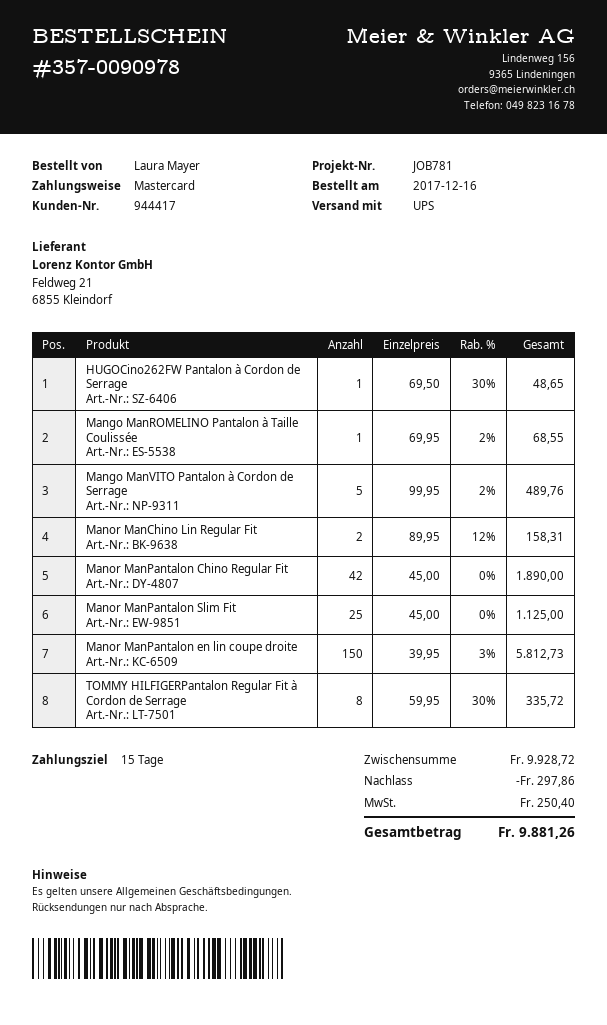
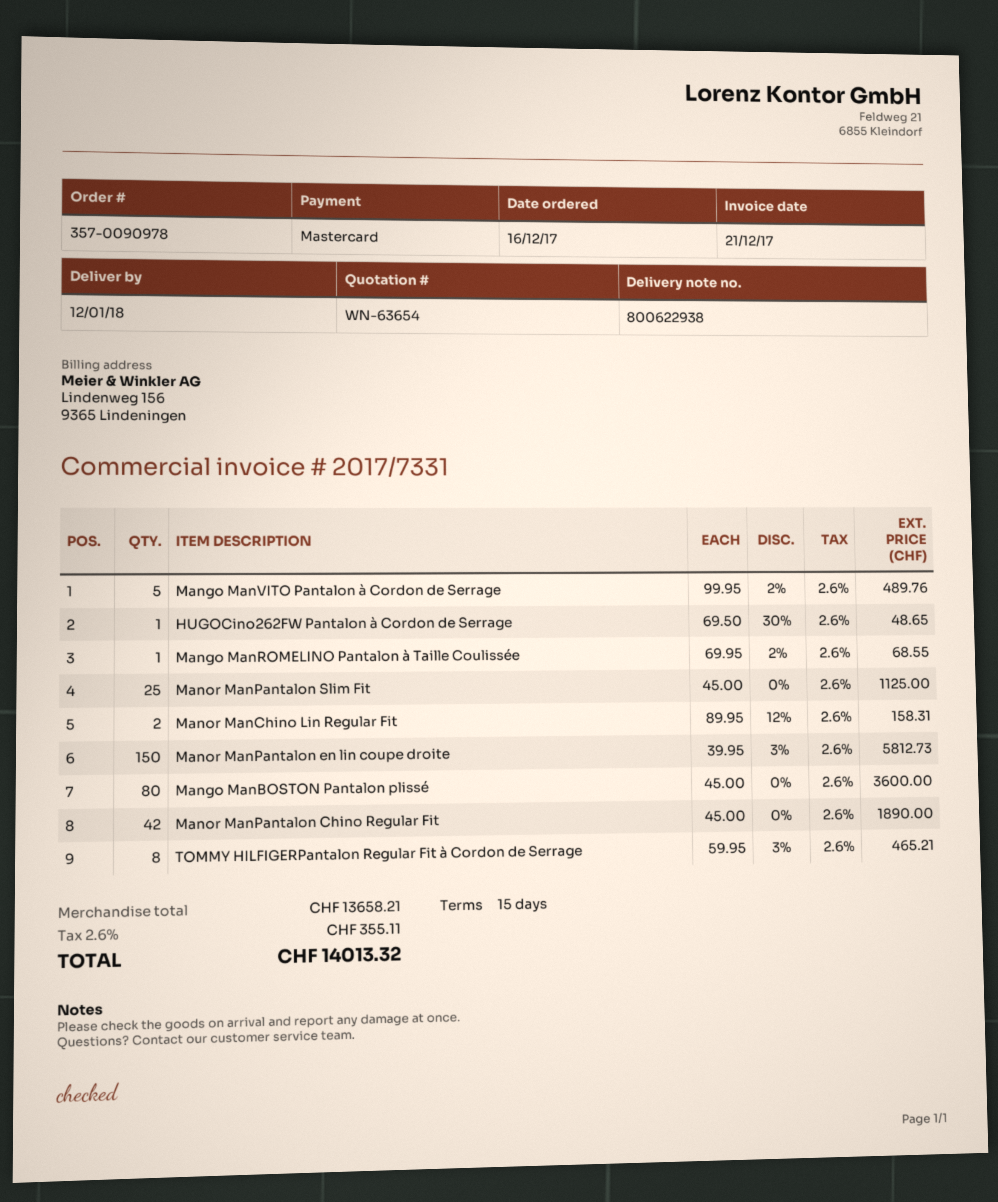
TOMMY HILFIGERPantalon Regular Fit à Cordon de Serrage: 8 x 59.95 - 30% = 335.72 -> 8 x 59.95 - 3% = 465.21
Mango ManBOSTON Pantalon plissé: none -> 80 x 45.00 = 3600.00
subtotal: 9928.72 -> 13658.21
discount: 297.86 -> none
tax: 250.40 -> 355.11
total: 9881.26 -> 14013.32

